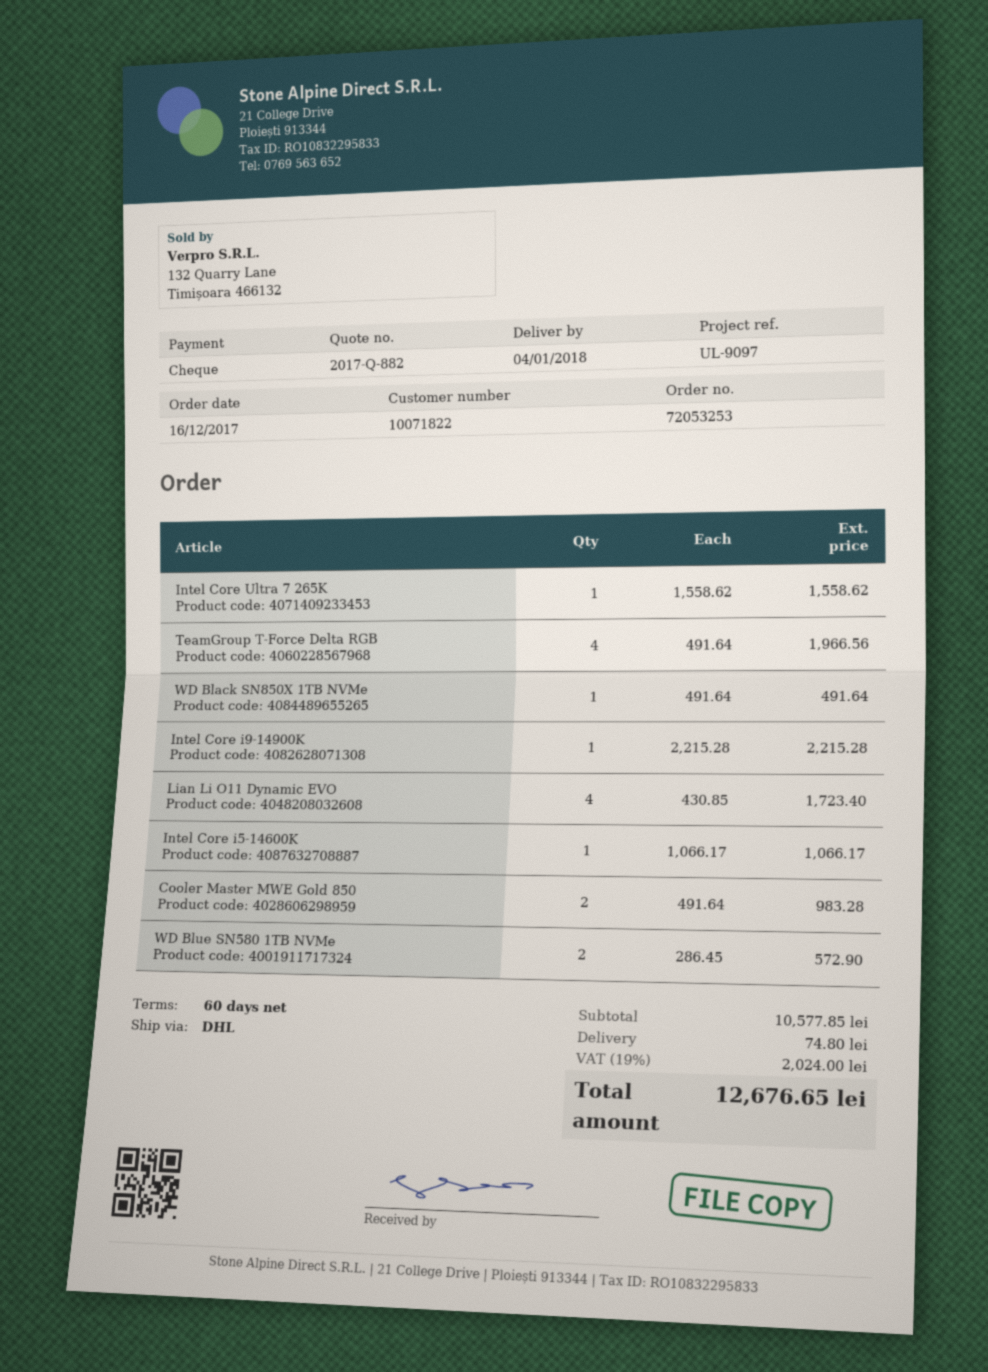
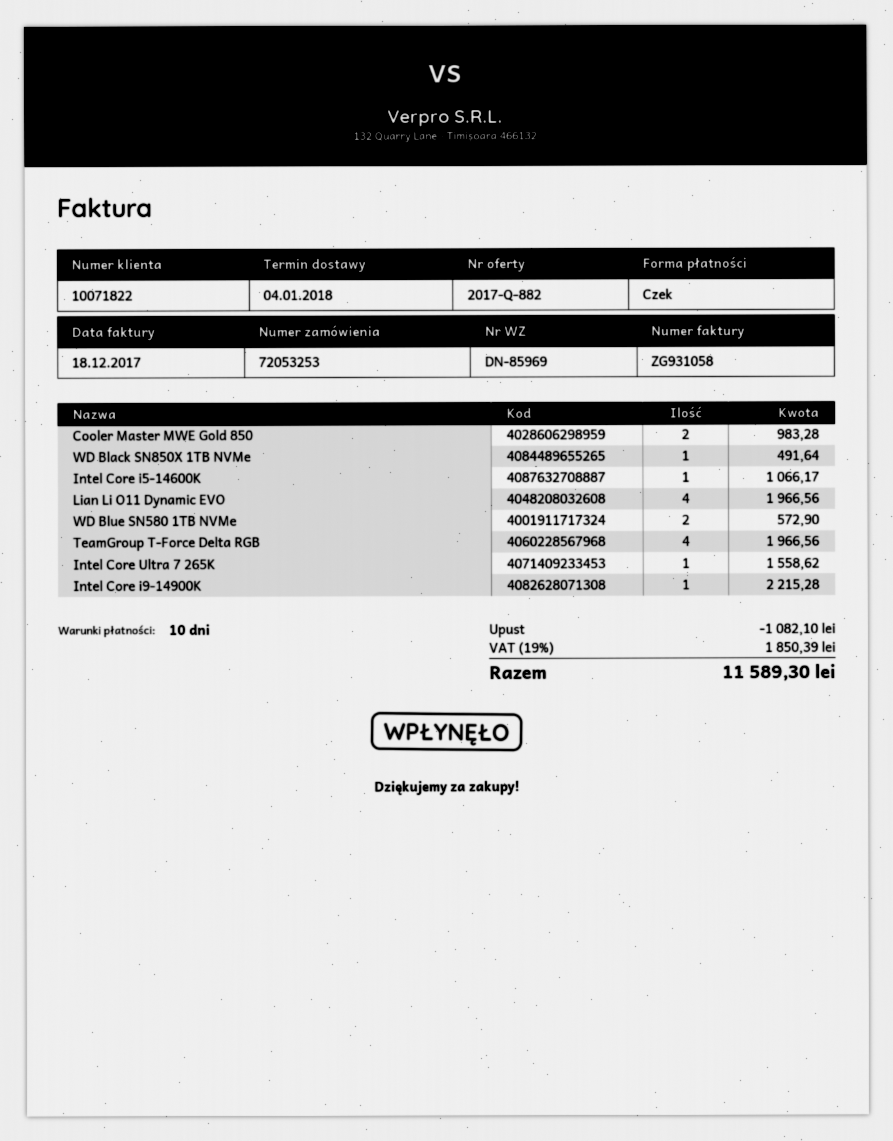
payment terms: 60 days -> 10 days
Lian Li O11 Dynamic EVO: 4 for 1723.40 -> 4 for 1966.56
discount: none -> 1082.10
shipping: 74.80 -> none
tax: 19% = 2024.00 -> 19% = 1850.39
total: 12676.65 -> 11589.30

